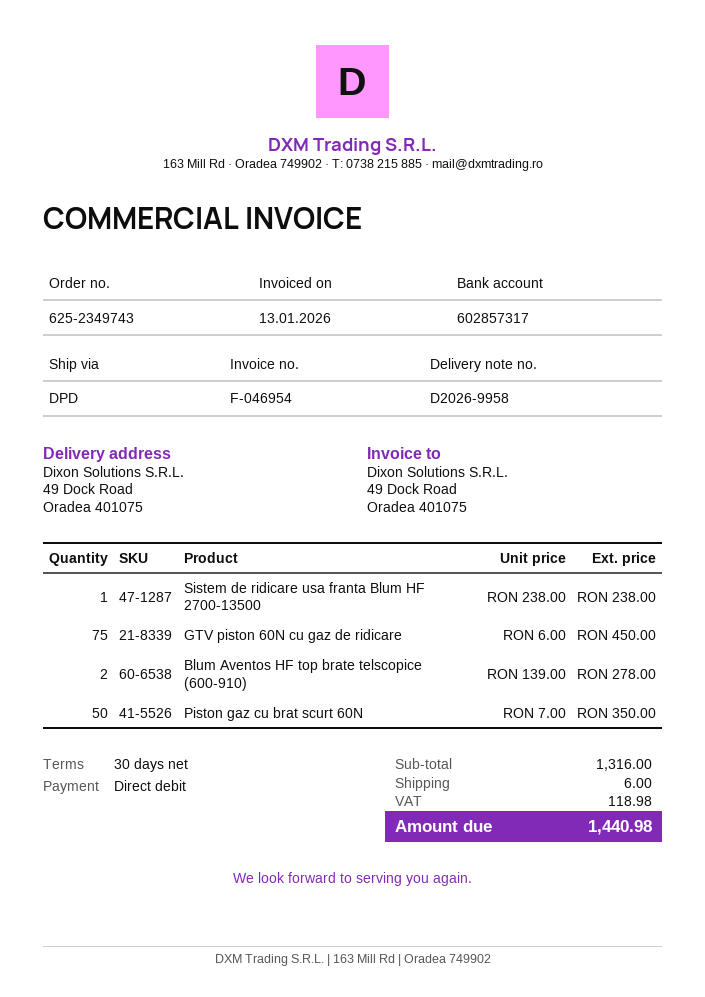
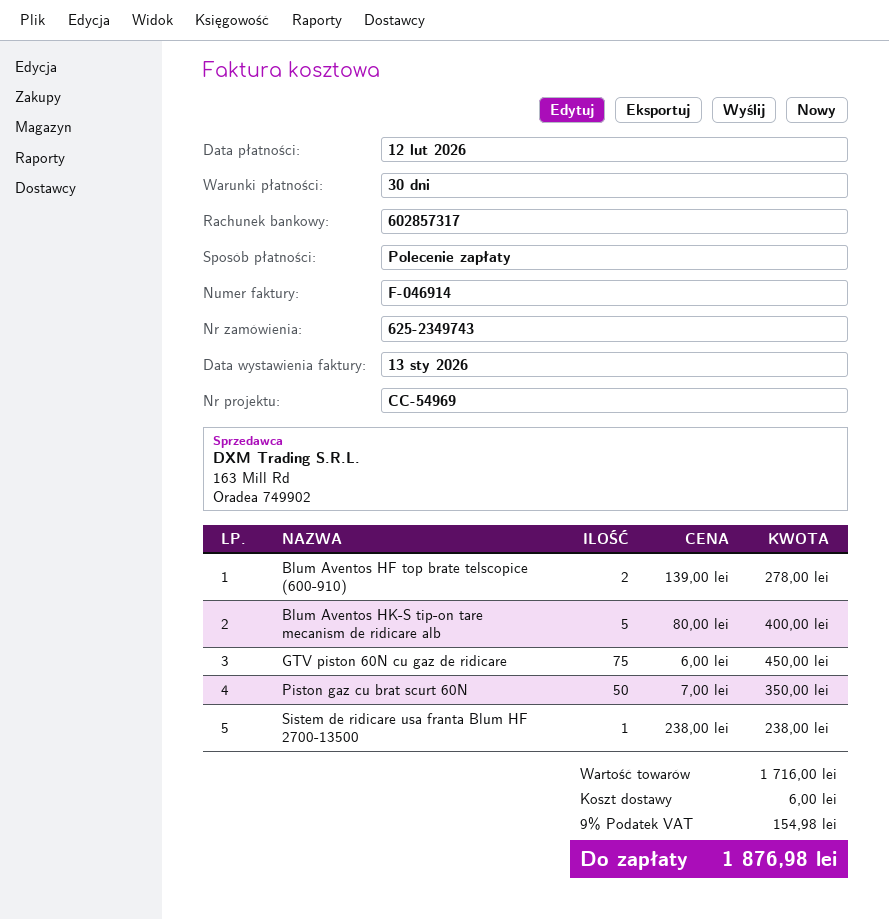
invoice number: F-046954 -> F-046914
Blum Aventos HK-S tip-on tare mecanism de ridicare alb: none -> 5 x 80.00 = 400.00
subtotal: 1316.00 -> 1716.00
tax: 118.98 -> 154.98
total: 1440.98 -> 1876.98

